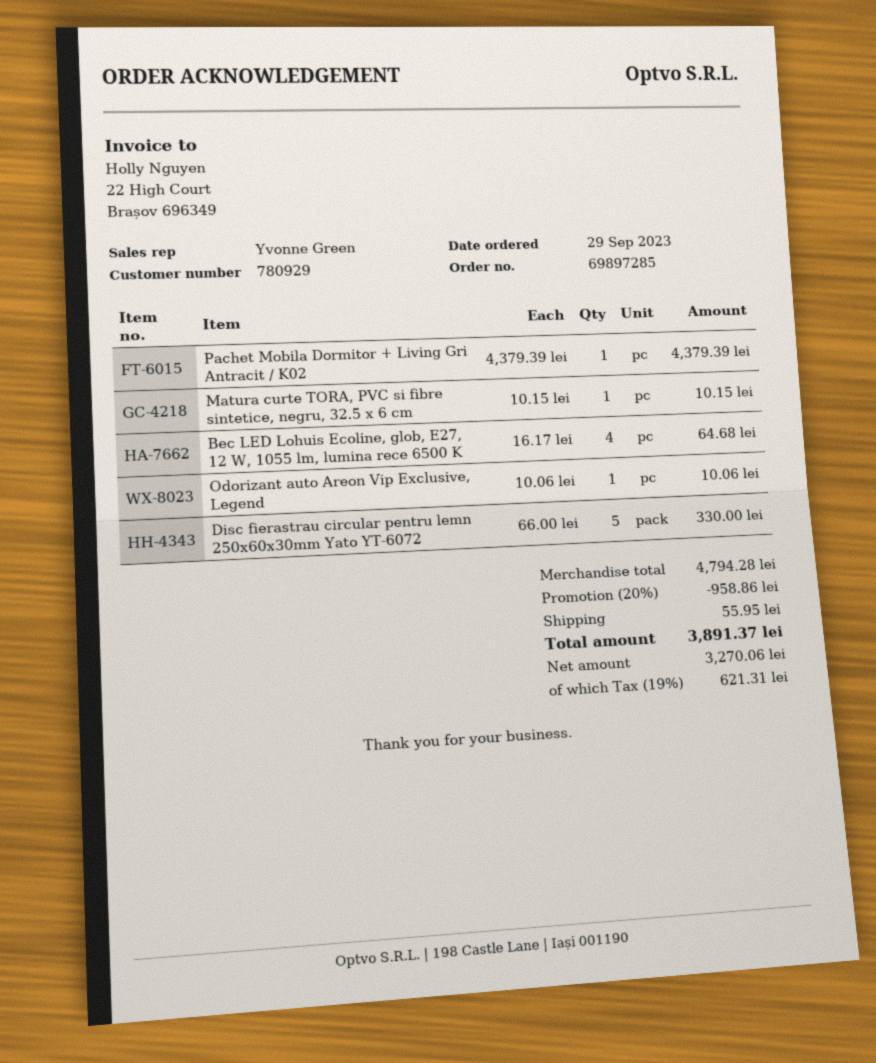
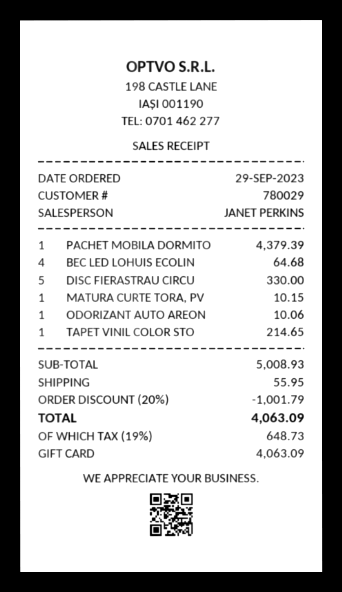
customer number: 780929 -> 780029
sales rep: Yvonne Green -> JANET PERKINS
TAPET VINIL COLOR STO: none -> 1 for 214.65
subtotal: 4794.28 -> 5008.93
discount: 20% = 958.86 -> 20% = 1001.79
tax: 19% = 621.31 -> 19% = 648.73
total: 3891.37 -> 4063.09

